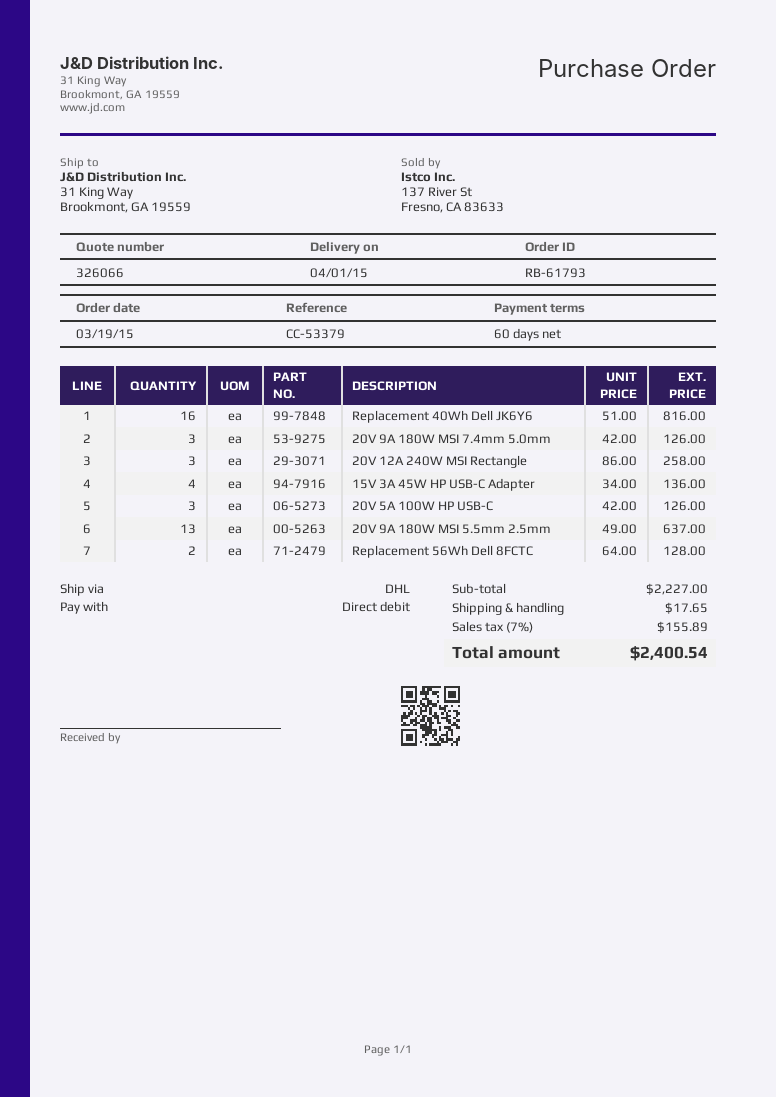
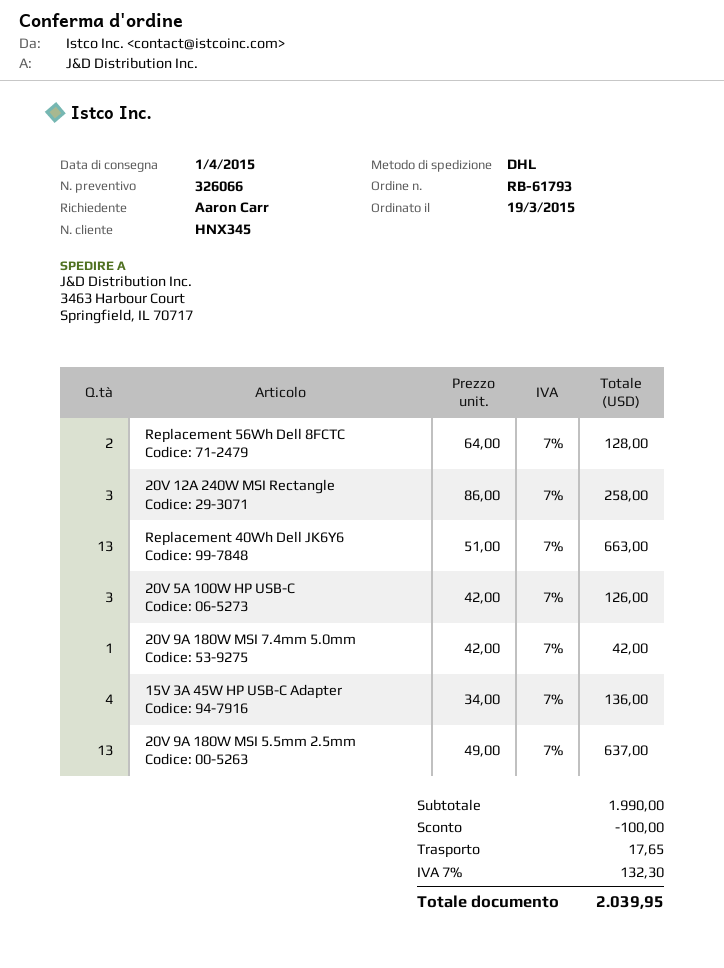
ship to: 31 King Way, Brookmont, GA 19559 -> 3463 Harbour Court, Springfield, IL 70717
Replacement 40Wh Dell JK6Y6: 16 x 51.00 = 816.00 -> 13 x 51.00 = 663.00
20V 9A 180W MSI 7.4mm 5.0mm: 3 x 42.00 = 126.00 -> 1 x 42.00 = 42.00
subtotal: 2227.00 -> 1990.00
discount: none -> 100.00
tax: 7% = 155.89 -> 7% = 132.30
total: 2400.54 -> 2039.95

